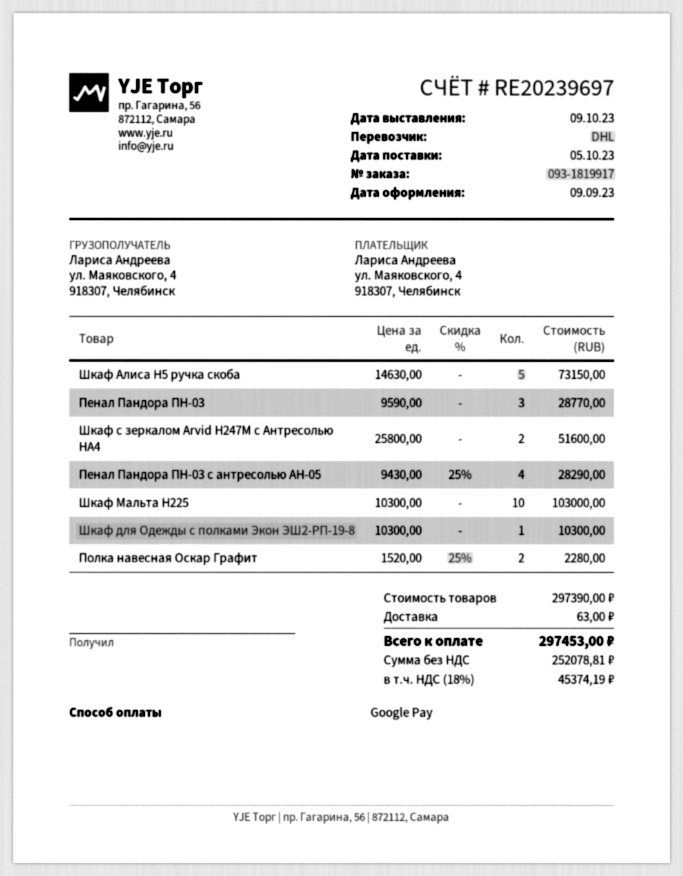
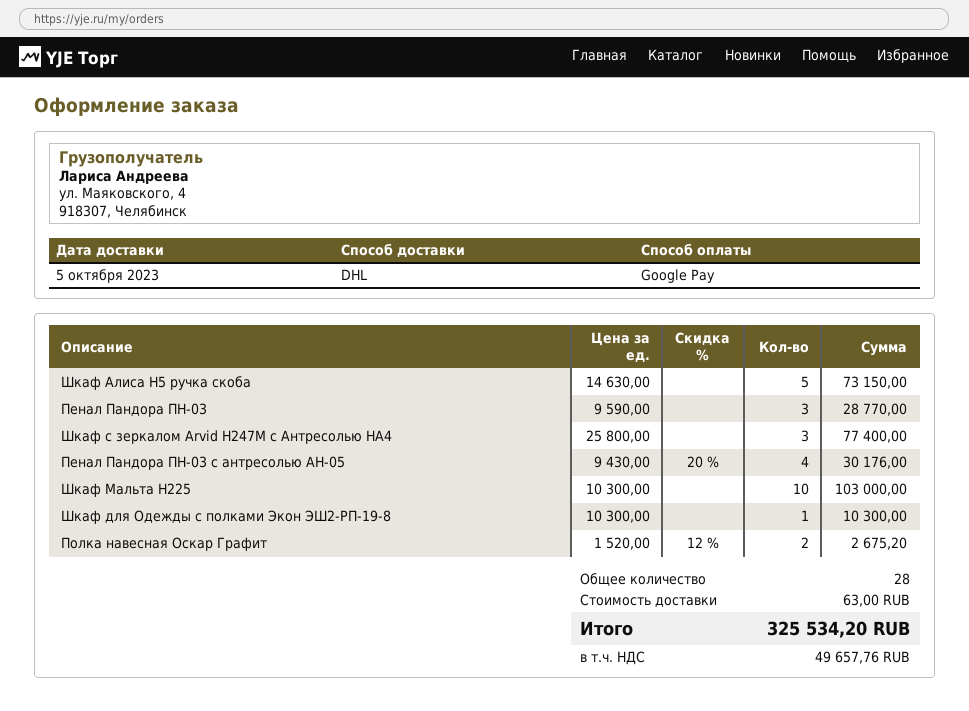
Шкаф с зеркалом Arvid H247М с Антресолью HA4: 2 x 25800.00 = 51600.00 -> 3 x 25800.00 = 77400.00
Пенал Пандора ПН-03 с антресолью АН-05: 4 x 9430.00 - 25% = 28290.00 -> 4 x 9430.00 - 20% = 30176.00
Полка навесная Оскар Графит: 2 x 1520.00 - 25% = 2280.00 -> 2 x 1520.00 - 12% = 2675.20
tax: 45374.19 -> 49657.76
total: 297453.00 -> 325534.20

